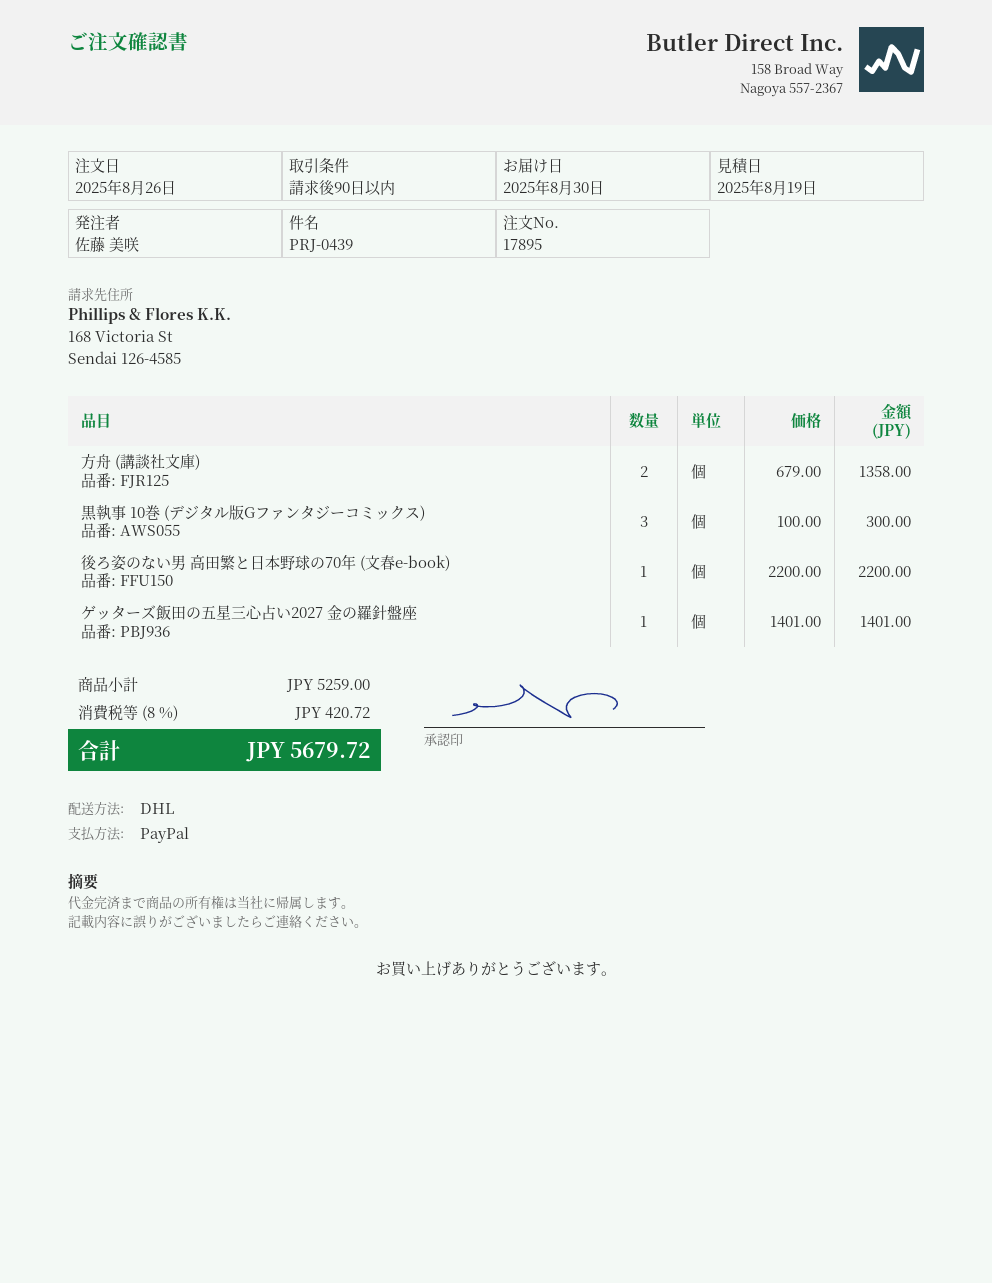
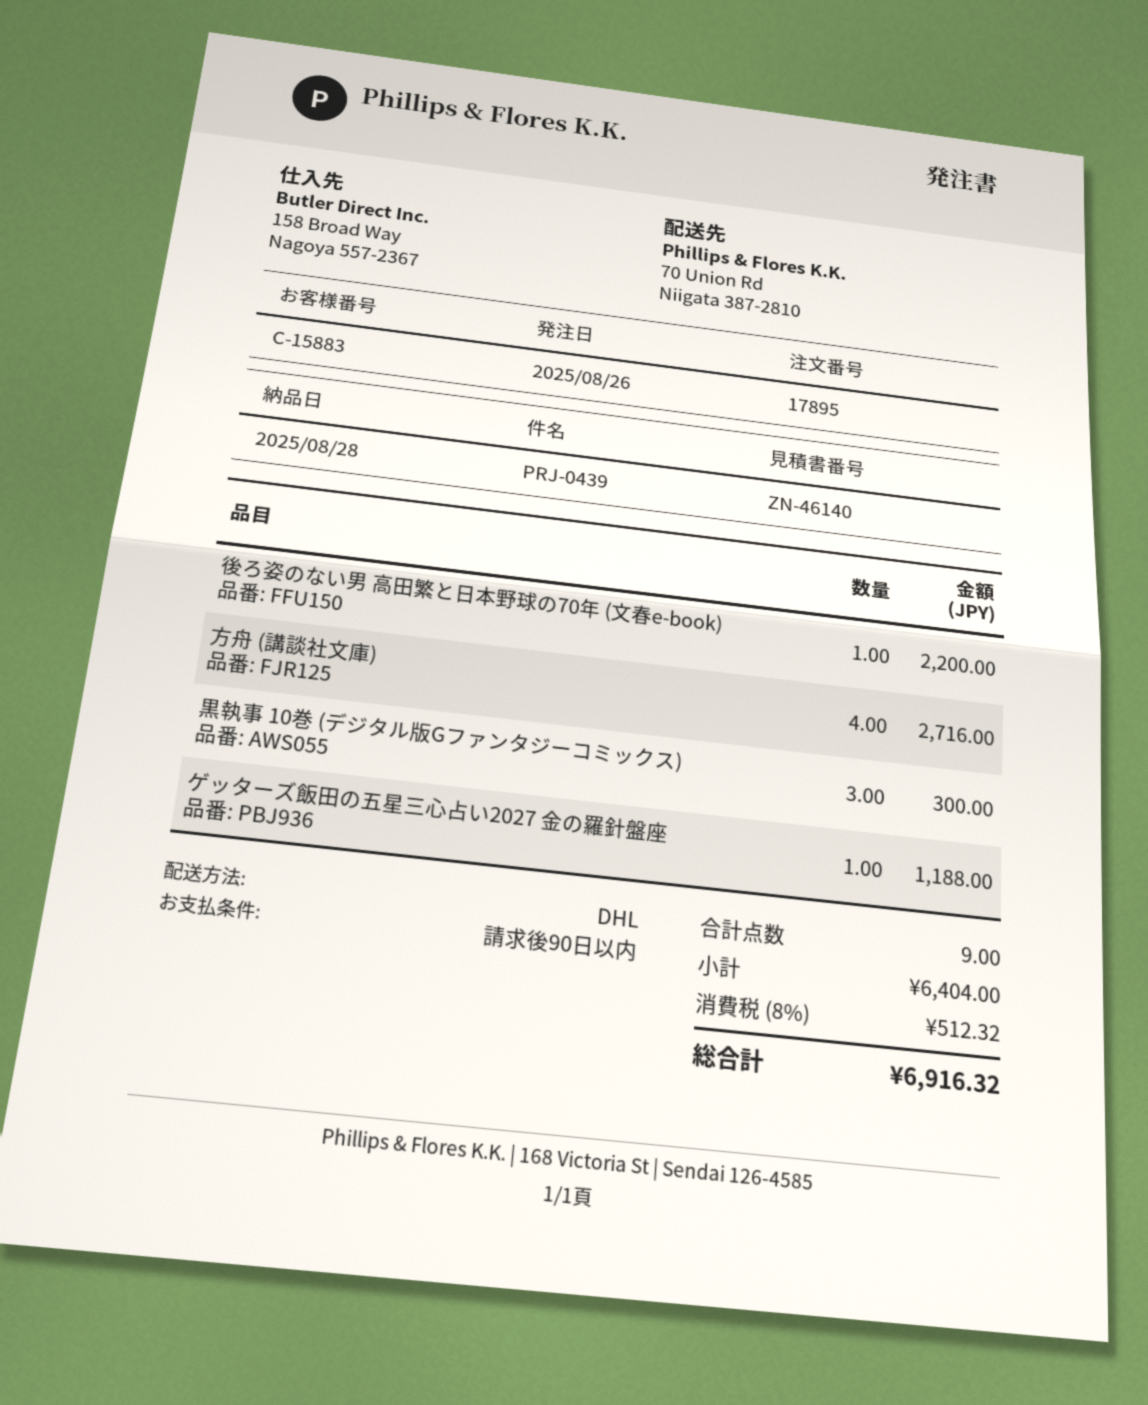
delivery date: 2025-08-30 -> 2025-08-28
方舟 (講談社文庫): 2 for 1358.00 -> 4 for 2716.00
ゲッターズ飯田の五星三心占い2027 金の羅針盤座: 1 for 1401.00 -> 1 for 1188.00
subtotal: 5259.00 -> 6404.00
tax: 8% = 420.72 -> 8% = 512.32
total: 5679.72 -> 6916.32

